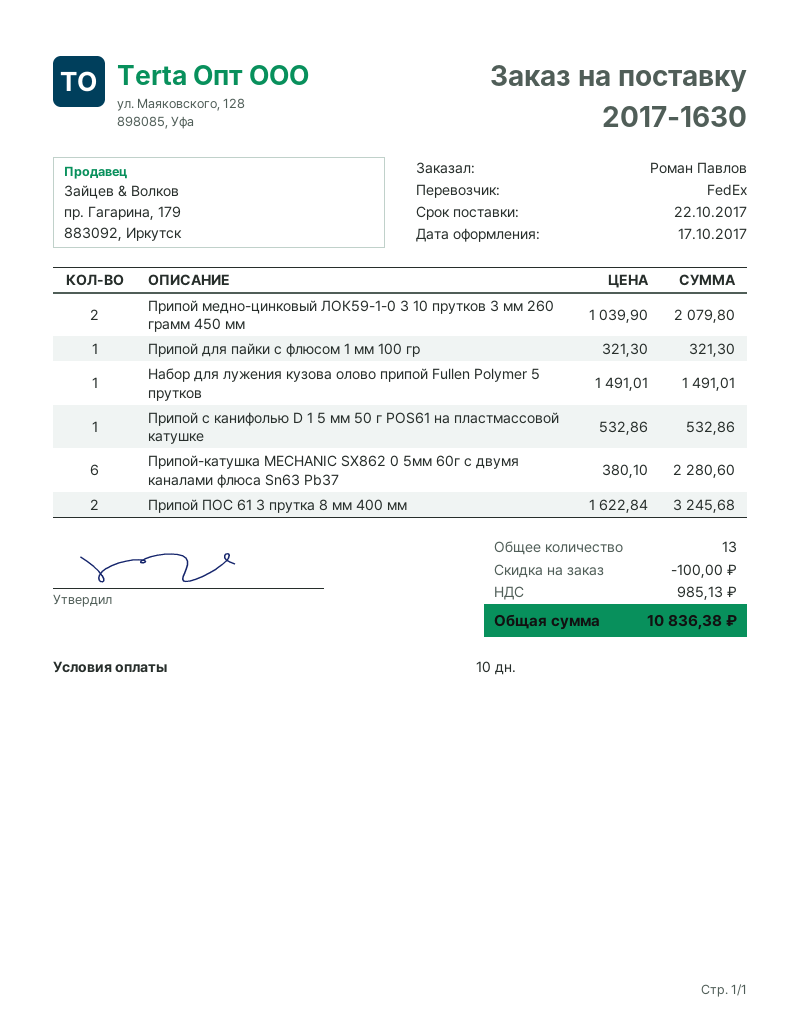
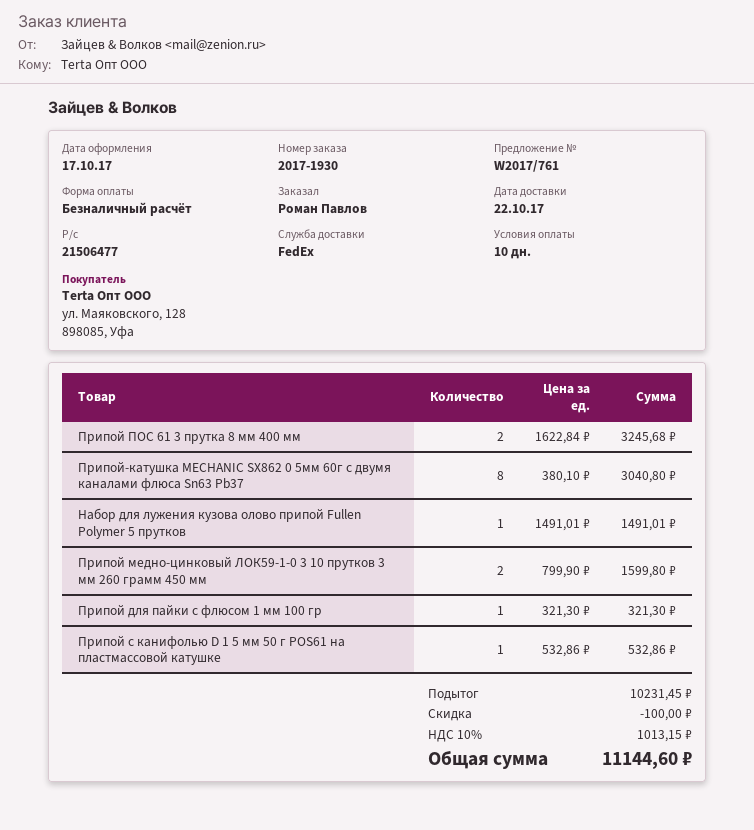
order number: 2017-1630 -> 2017-1930
Припой медно-цинковый ЛОК59-1-0 3 10 прутков 3 мм 260 грамм 450 мм: 2 x 1039.90 = 2079.80 -> 2 x 799.90 = 1599.80
Припой-катушка MECHANIC SX862 0 5мм 60г с двумя каналами флюса Sn63 Pb37: 6 x 380.10 = 2280.60 -> 8 x 380.10 = 3040.80
tax: 985.13 -> 1013.15
total: 10836.38 -> 11144.60

